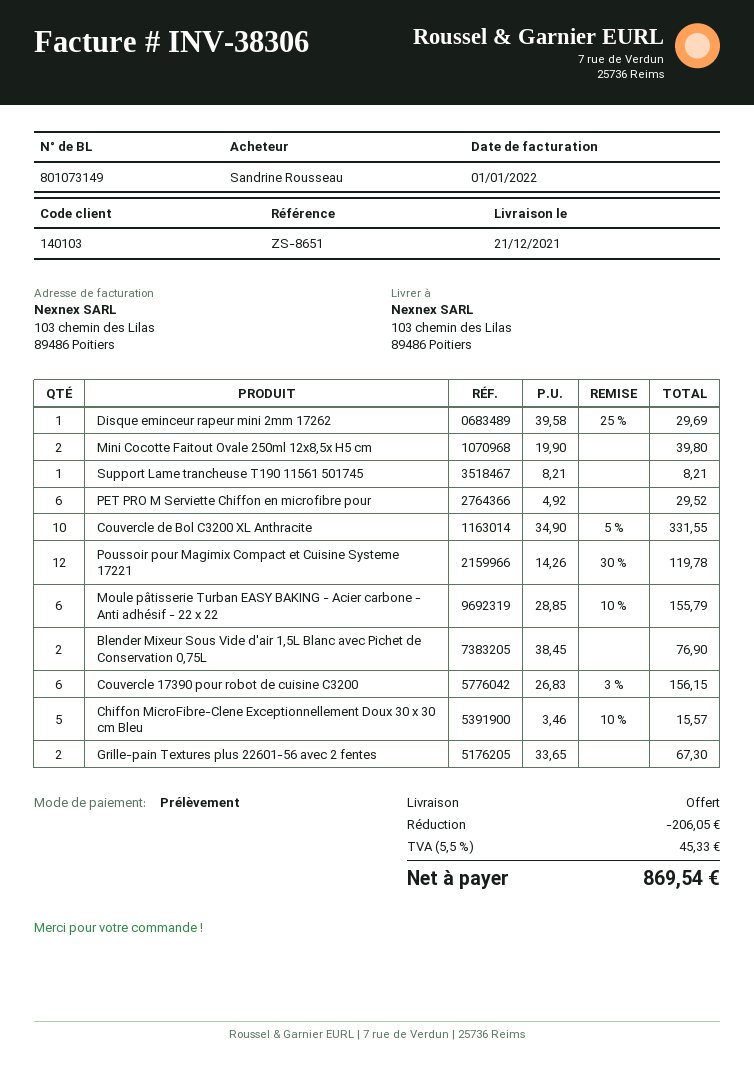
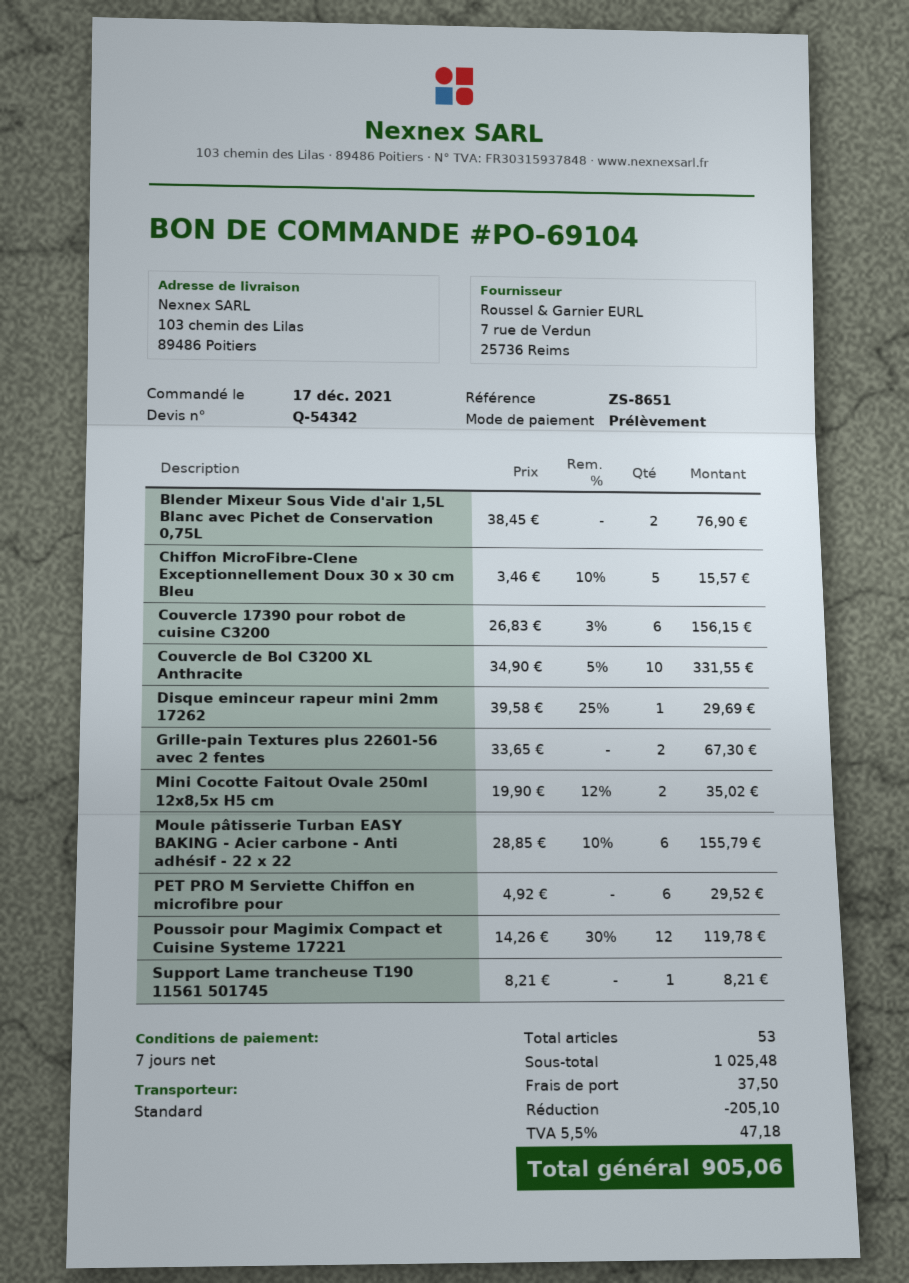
Mini Cocotte Faitout Ovale 250ml 12x8,5x H5 cm: 2 x 19.90 = 39.80 -> 2 x 19.90 - 12% = 35.02
discount: 206.05 -> 205.10
shipping: 0.00 -> 37.50
tax: 5.5% = 45.33 -> 5.5% = 47.18
total: 869.54 -> 905.06

